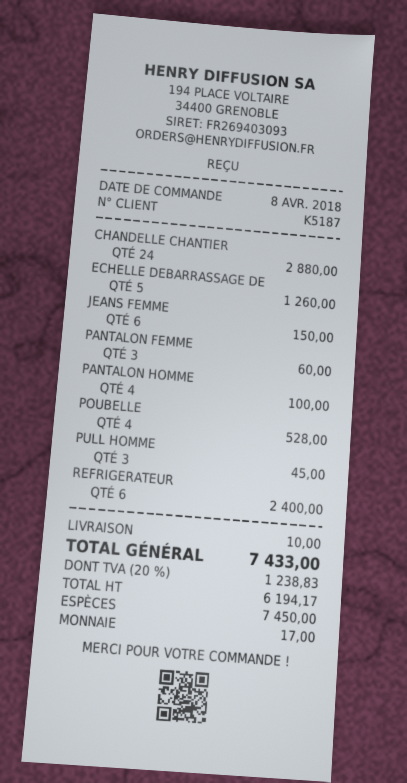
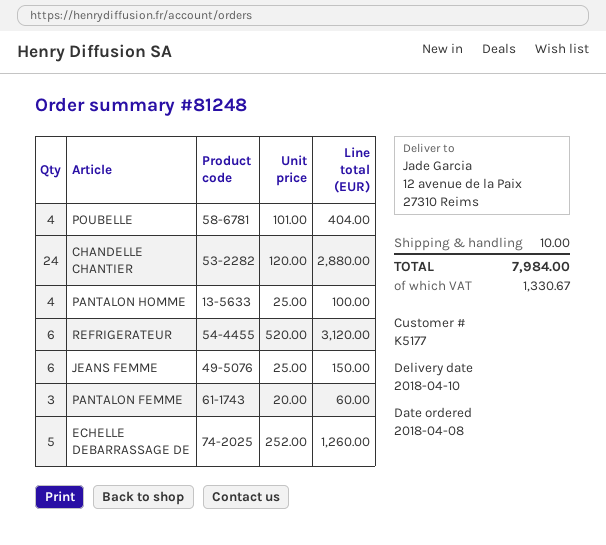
customer number: K5187 -> K5177
POUBELLE: 4 for 528.00 -> 4 for 404.00
PULL HOMME: 3 for 45.00 -> none
REFRIGERATEUR: 6 for 2400.00 -> 6 for 3120.00
tax: 1238.83 -> 1330.67
total: 7433.00 -> 7984.00

